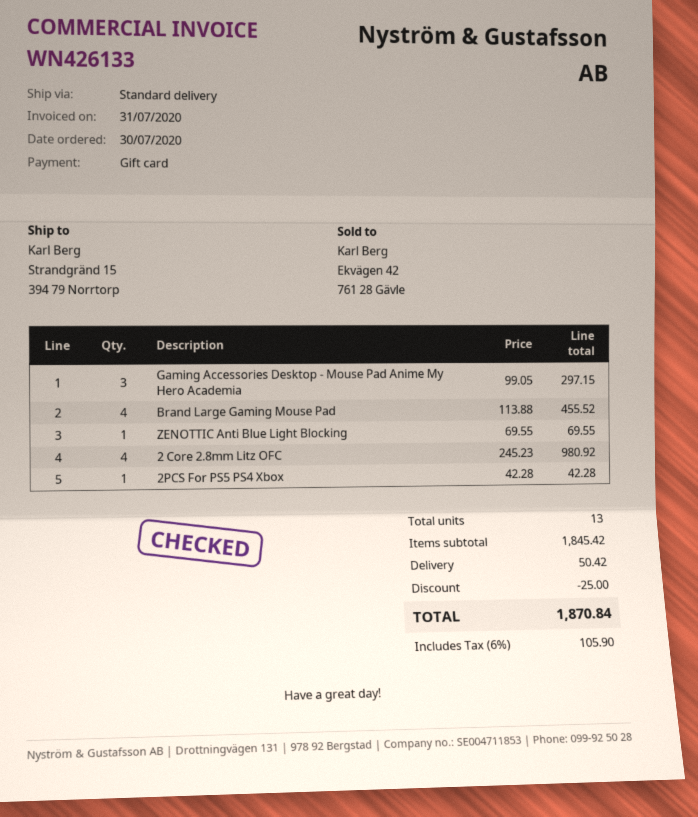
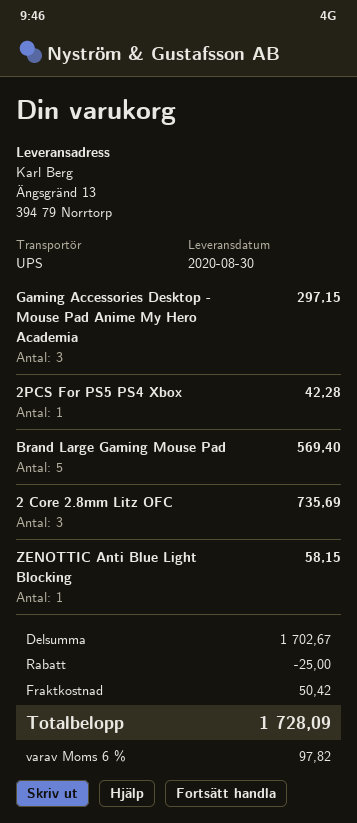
shipping method: standard -> UPS
ship to: Strandgränd 15, 394 79 Norrtorp -> Ängsgränd 13, 394 79 Norrtorp
Brand Large Gaming Mouse Pad: 4 for 455.52 -> 5 for 569.40
ZENOTTIC Anti Blue Light Blocking: 1 for 69.55 -> 1 for 58.15
2 Core 2.8mm Litz OFC: 4 for 980.92 -> 3 for 735.69
subtotal: 1845.42 -> 1702.67
tax: 6% = 105.90 -> 6% = 97.82
total: 1870.84 -> 1728.09

